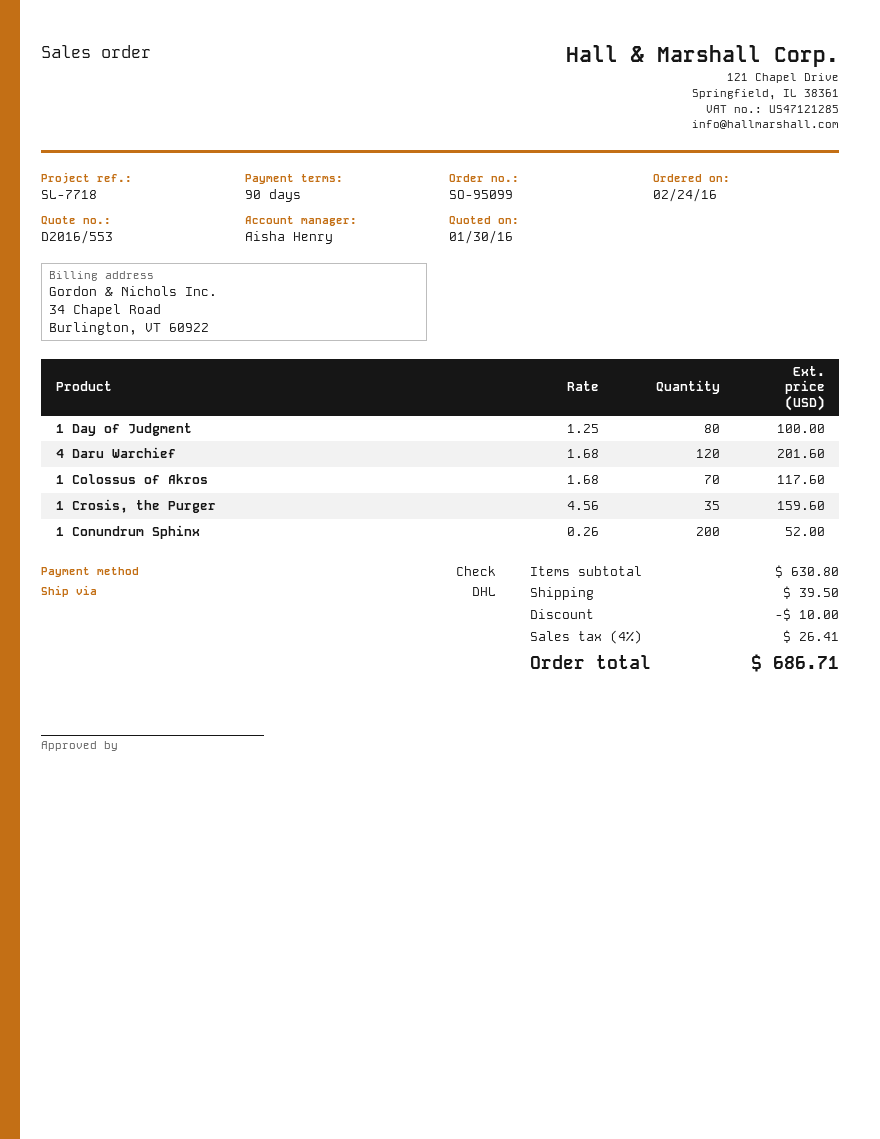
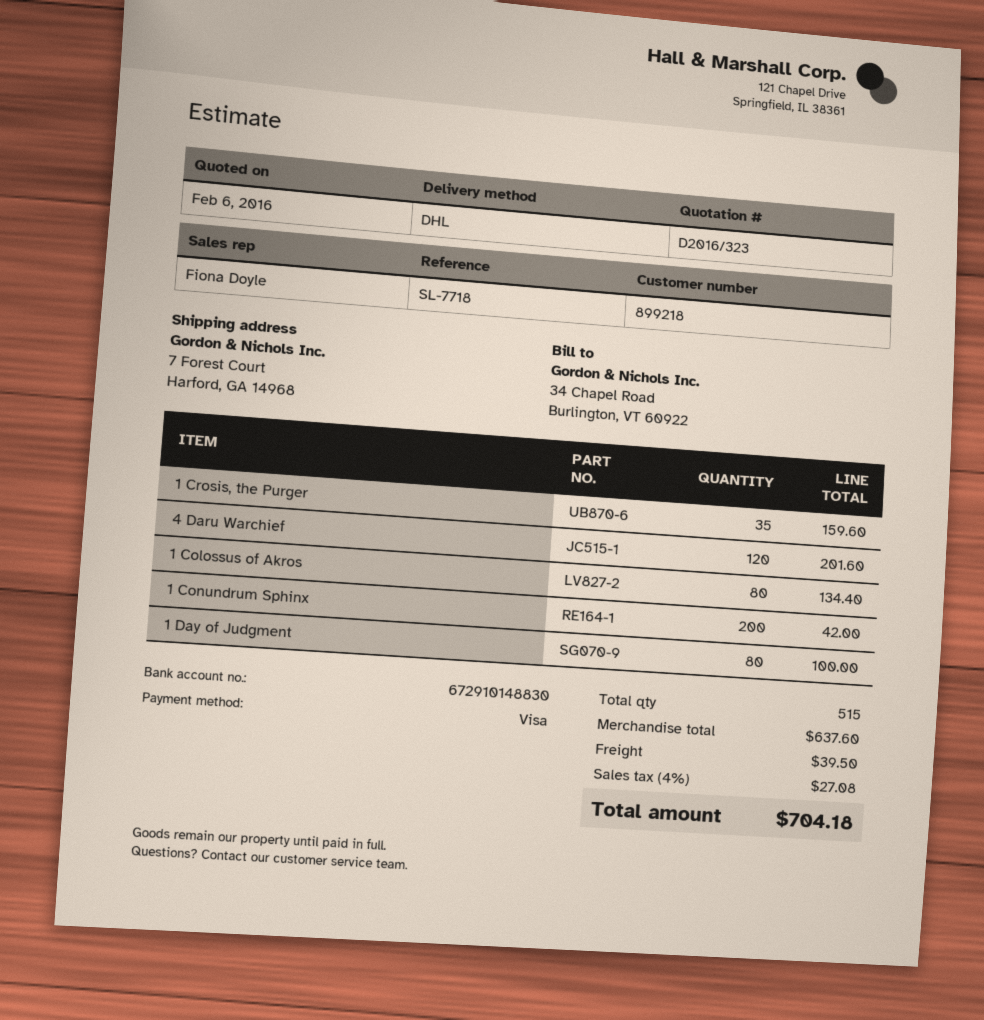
quote number: D2016/553 -> D2016/323
quote date: 2016-01-30 -> 2016-02-06
sales rep: Aisha Henry -> Fiona Doyle
payment method: cheque -> Visa
1 Colossus of Akros: 70 for 117.60 -> 80 for 134.40
1 Conundrum Sphinx: 200 for 52.00 -> 200 for 42.00
subtotal: 630.80 -> 637.60
discount: 10.00 -> none
tax: 4% = 26.41 -> 4% = 27.08
total: 686.71 -> 704.18

